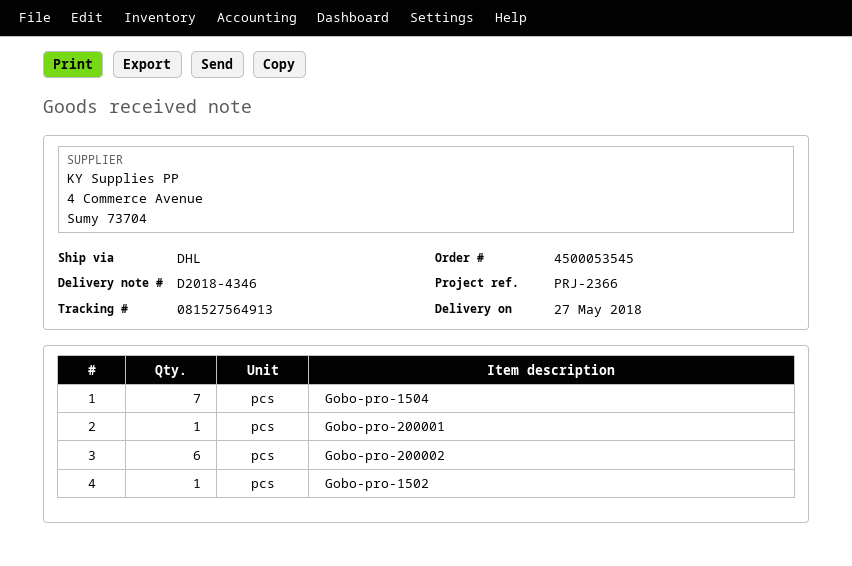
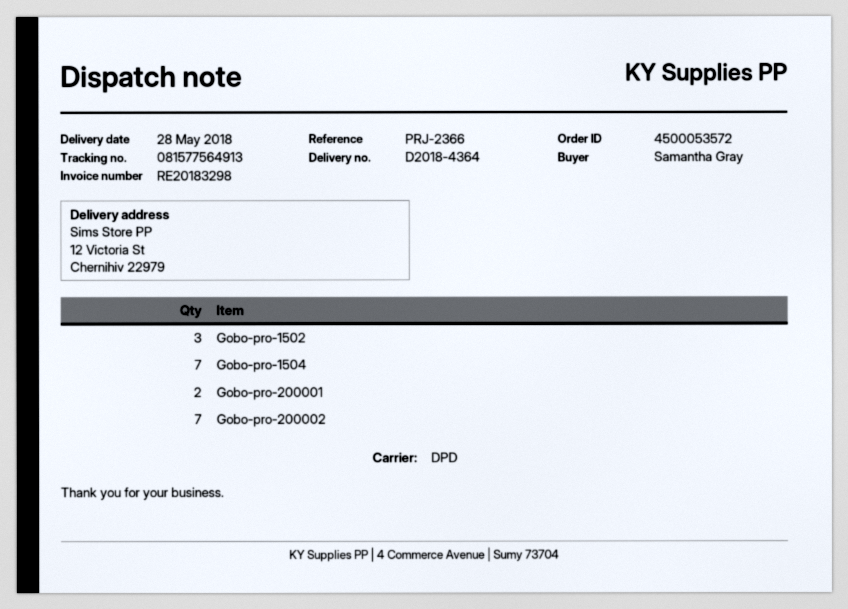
order number: 4500053545 -> 4500053572
delivery note number: D2018-4346 -> D2018-4364
delivery date: 2018-05-27 -> 2018-05-28
shipping method: DHL -> DPD
tracking number: 081527564913 -> 081577564913
Gobo-pro-200001: 1 -> 2
Gobo-pro-200002: 6 -> 7
Gobo-pro-1502: 1 -> 3

